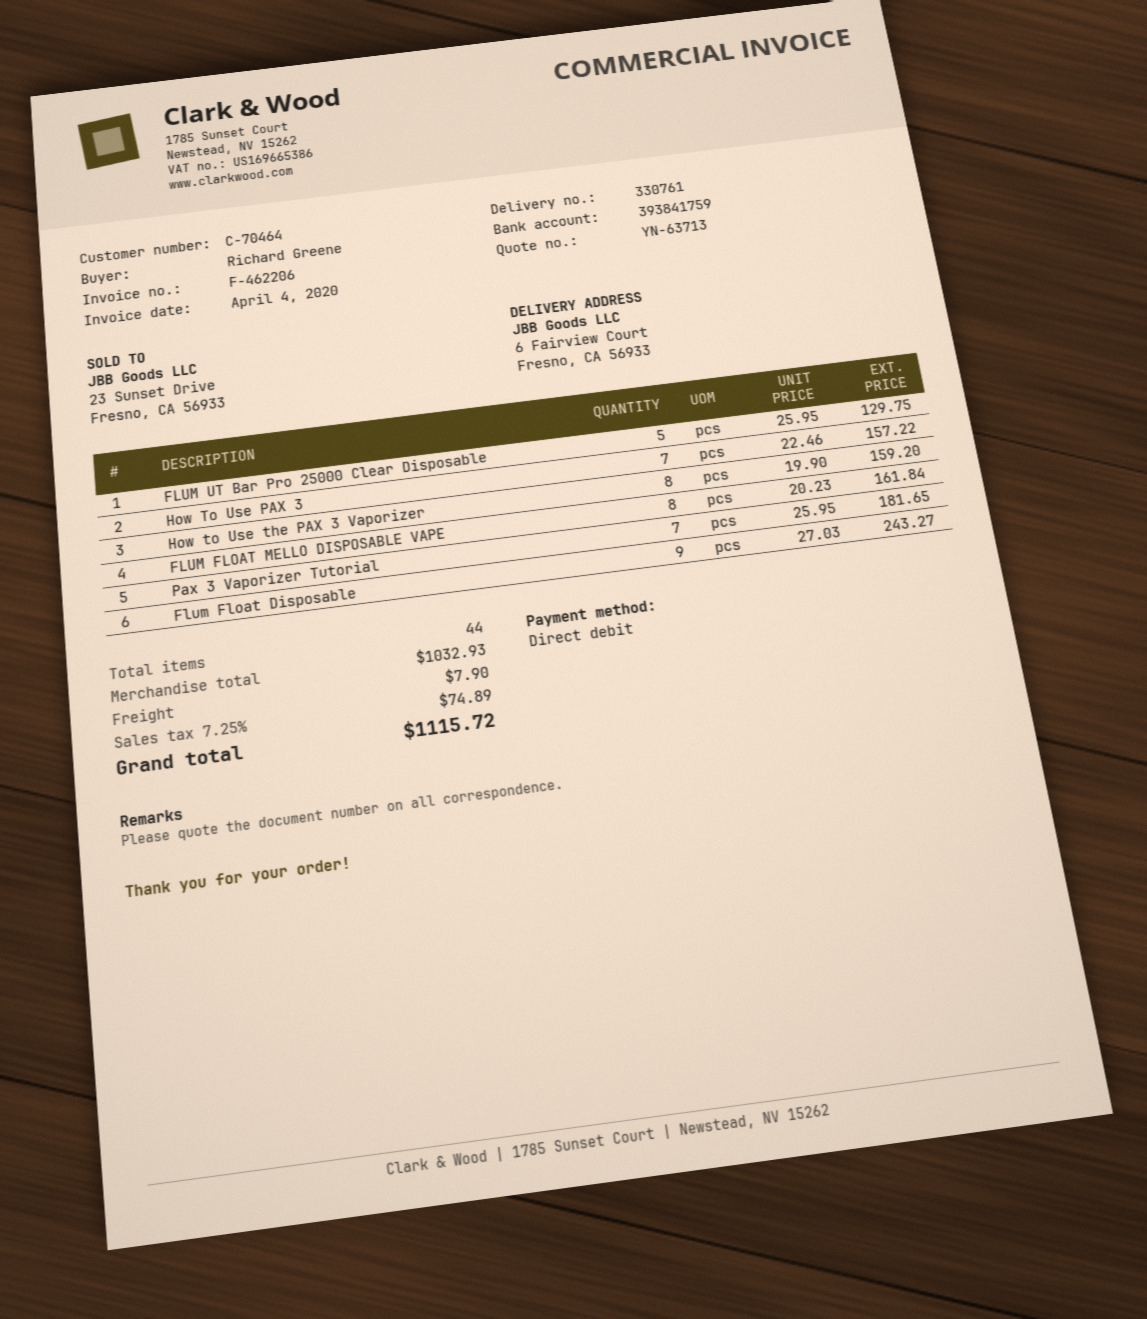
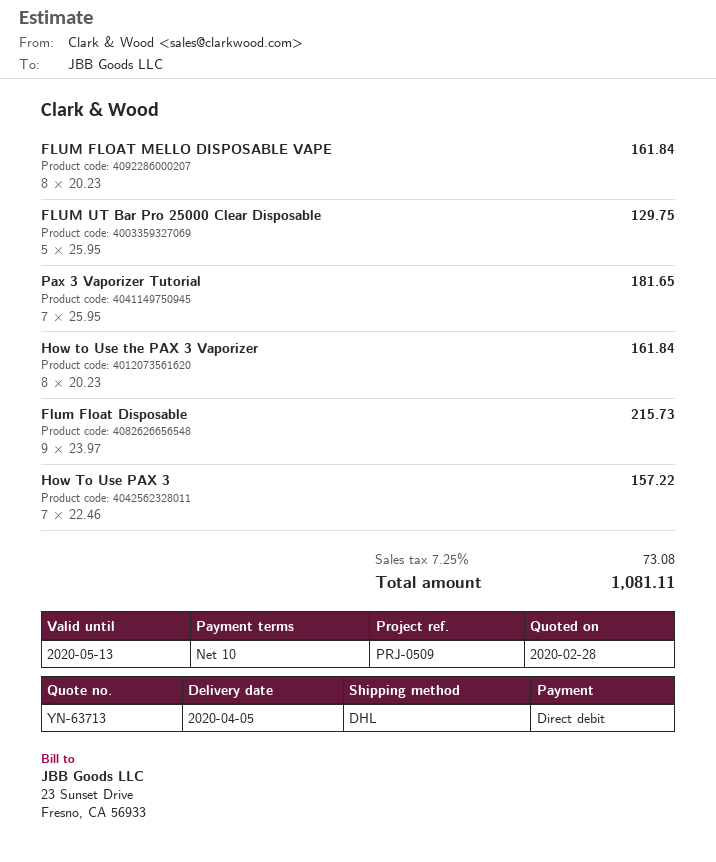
How to Use the PAX 3 Vaporizer: 8 x 19.90 = 159.20 -> 8 x 20.23 = 161.84
Flum Float Disposable: 9 x 27.03 = 243.27 -> 9 x 23.97 = 215.73
shipping: 7.90 -> none
tax: 7.25% = 74.89 -> 7.25% = 73.08
total: 1115.72 -> 1081.11

